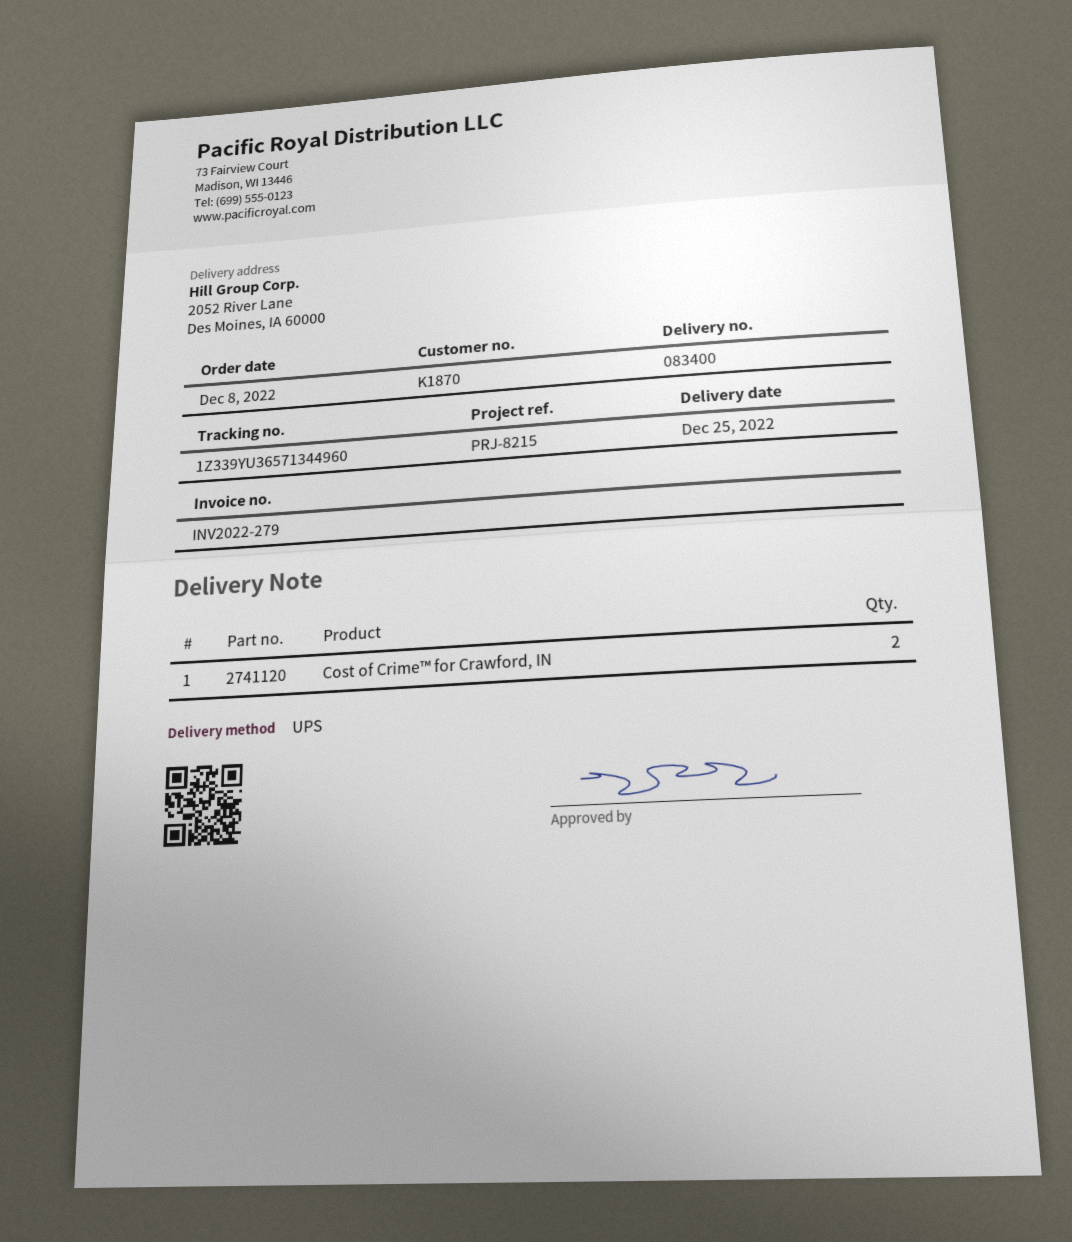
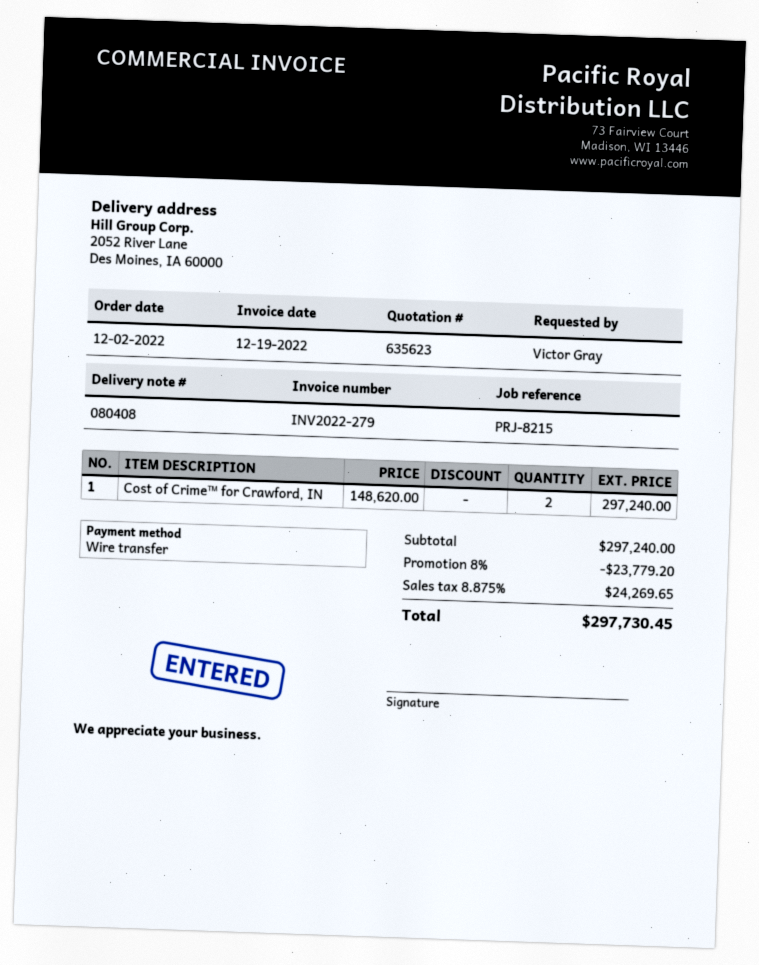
order date: 2022-12-08 -> 2022-12-02
delivery note number: 083400 -> 080408

